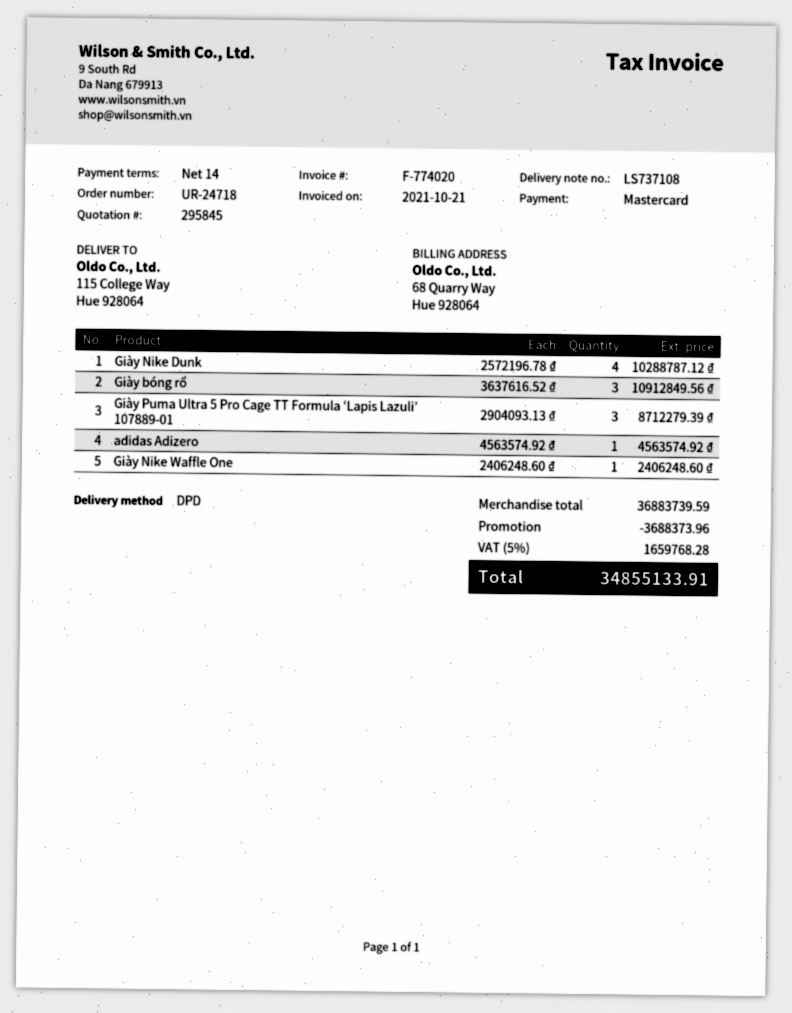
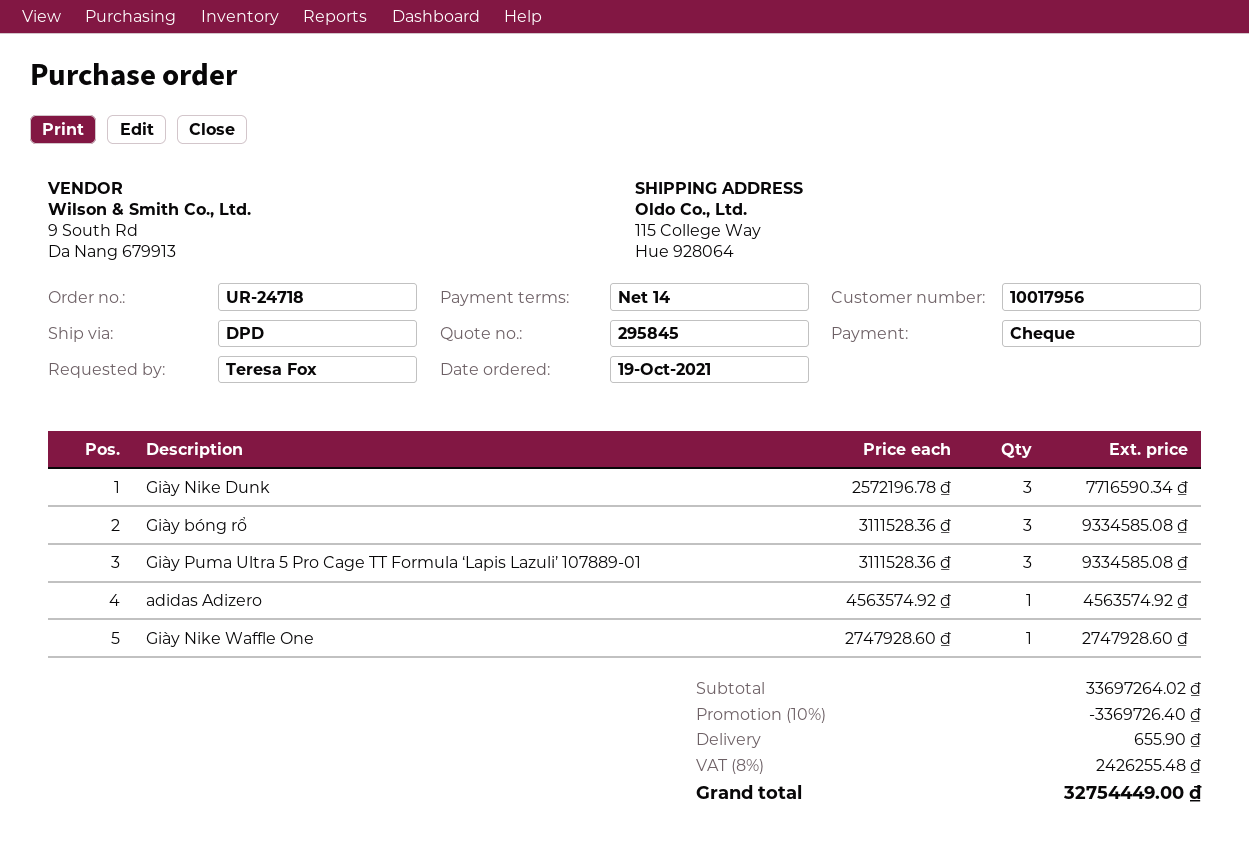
payment method: Mastercard -> cheque
Giày Nike Dunk: 4 x 2572196.78 = 10288787.12 -> 3 x 2572196.78 = 7716590.34
Giày bóng rổ: 3 x 3637616.52 = 10912849.56 -> 3 x 3111528.36 = 9334585.08
Giày Puma Ultra 5 Pro Cage TT Formula ‘Lapis Lazuli’ 107889-01: 3 x 2904093.13 = 8712279.39 -> 3 x 3111528.36 = 9334585.08
Giày Nike Waffle One: 1 x 2406248.60 = 2406248.60 -> 1 x 2747928.60 = 2747928.60
subtotal: 36883739.59 -> 33697264.02
discount: 3688373.96 -> 3369726.40
shipping: none -> 655.90
tax: 5% = 1659768.28 -> 8% = 2426255.48
total: 34855133.91 -> 32754449.00

